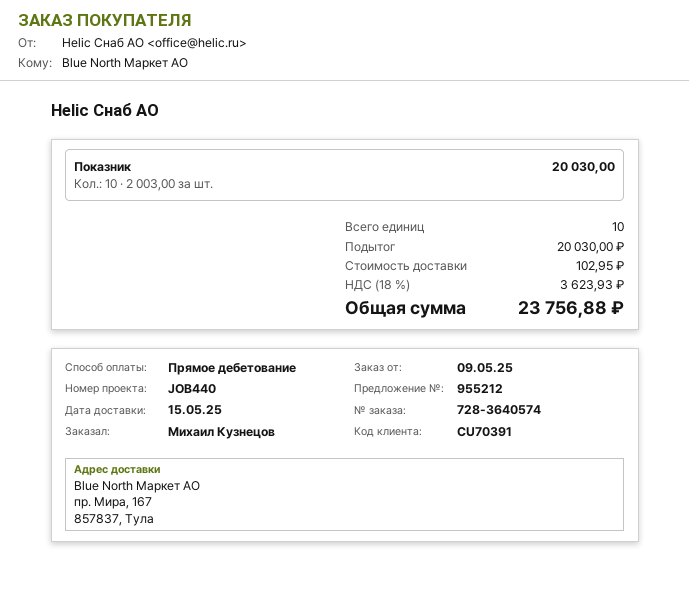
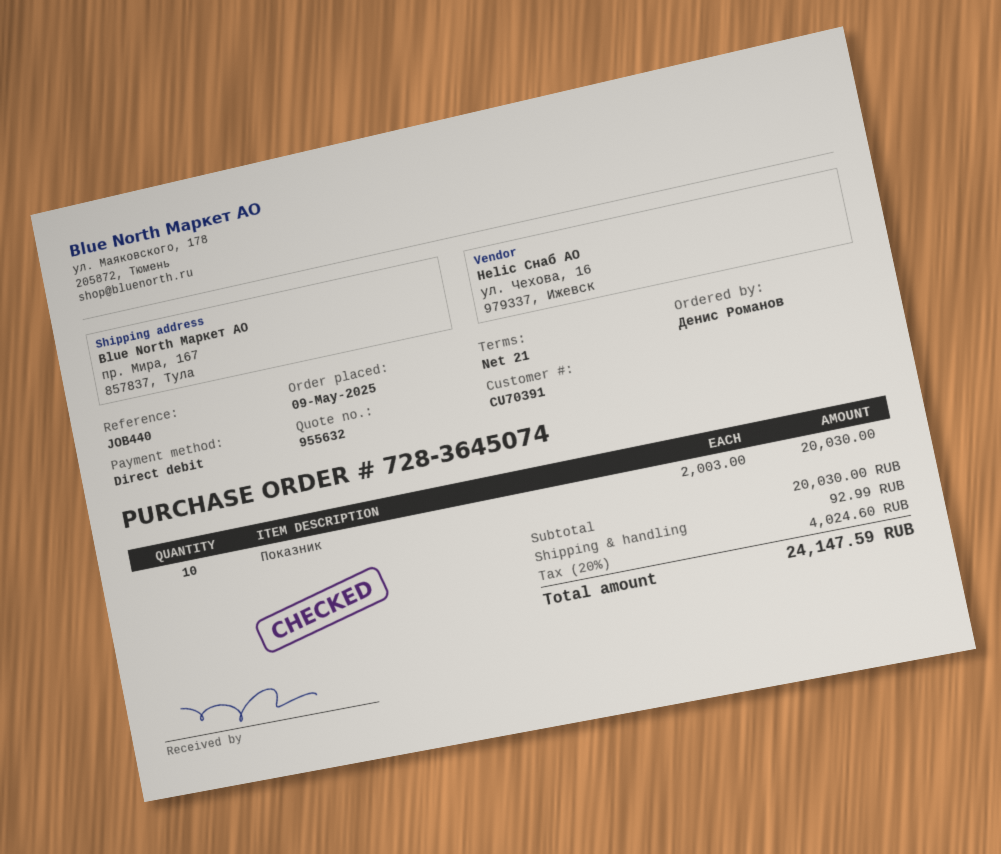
quote number: 955212 -> 955632
order number: 728-3640574 -> 728-3645074
ordered by: Михаил Кузнецов -> Денис Романов
shipping: 102.95 -> 92.99
tax: 18% = 3623.93 -> 20% = 4024.60
total: 23756.88 -> 24147.59

